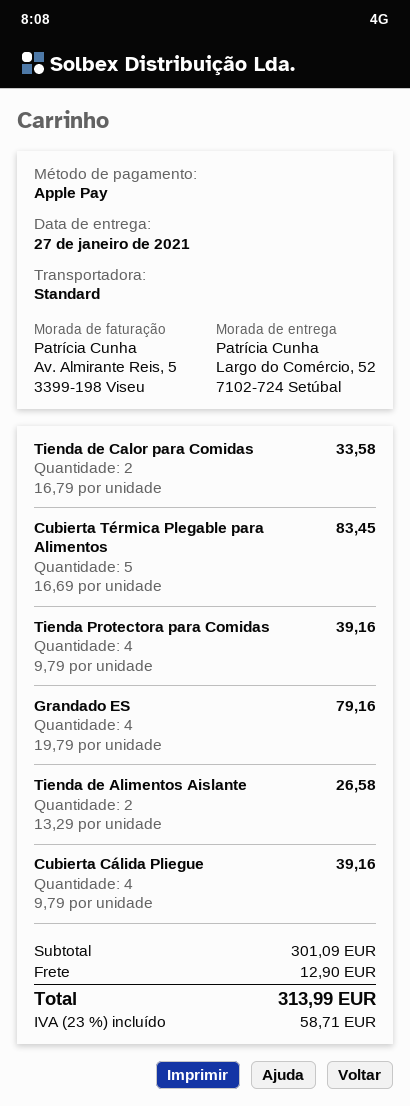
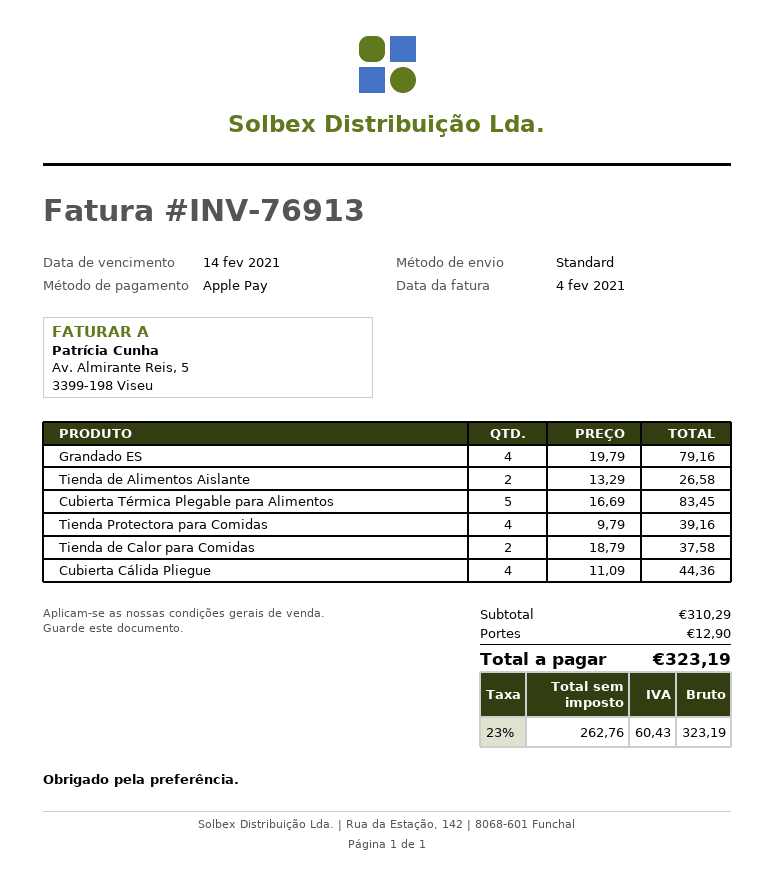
Tienda de Calor para Comidas: 2 x 16.79 = 33.58 -> 2 x 18.79 = 37.58
Cubierta Cálida Pliegue: 4 x 9.79 = 39.16 -> 4 x 11.09 = 44.36
subtotal: 301.09 -> 310.29
tax: 23% = 58.71 -> 23% = 60.43
total: 313.99 -> 323.19

